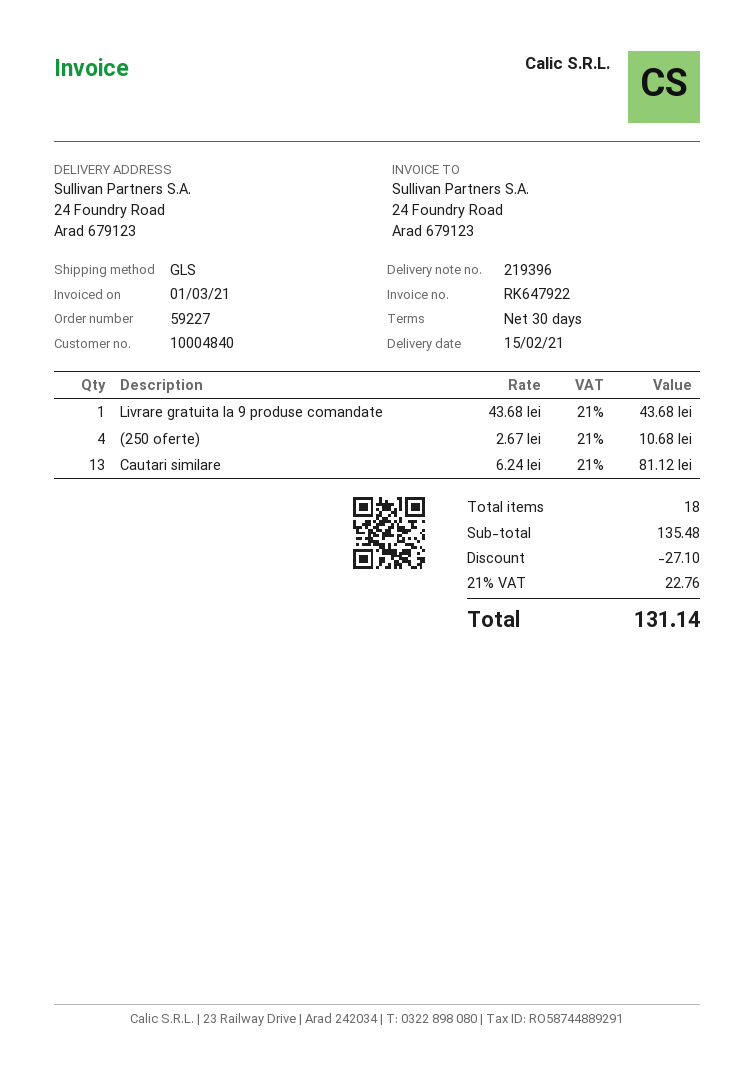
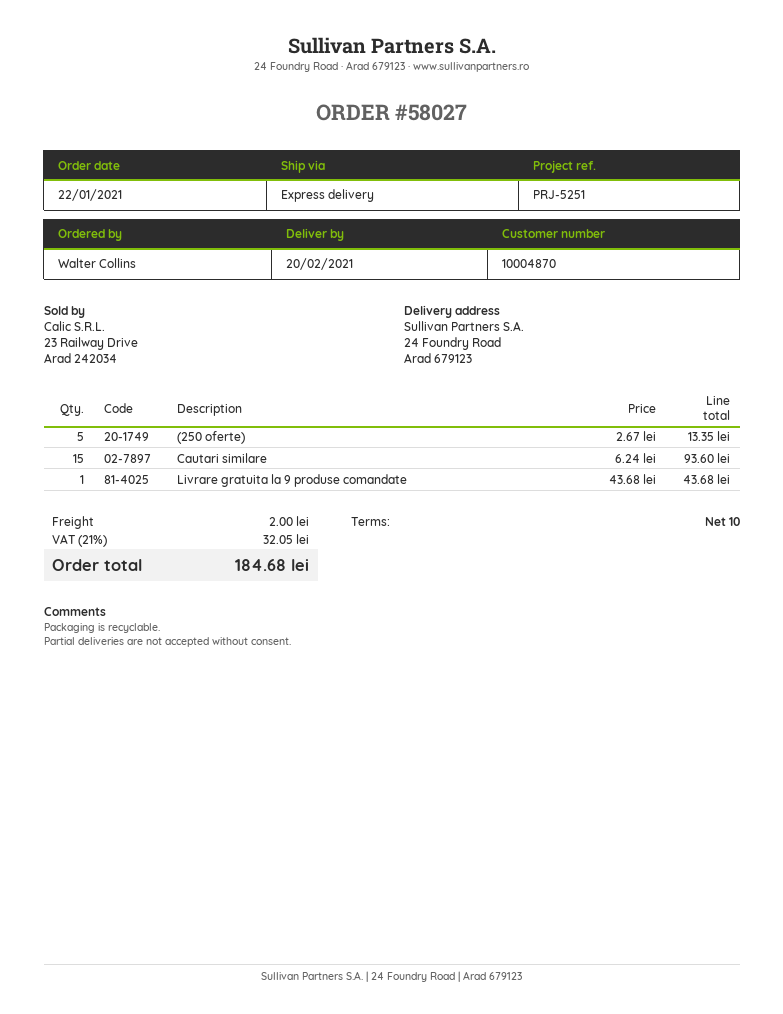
order number: 59227 -> 58027
delivery date: 2021-02-15 -> 2021-02-20
payment terms: 30 days -> 10 days
customer number: 10004840 -> 10004870
shipping method: GLS -> express
(250 oferte): 4 x 2.67 = 10.68 -> 5 x 2.67 = 13.35
Cautari similare: 13 x 6.24 = 81.12 -> 15 x 6.24 = 93.60
discount: 27.10 -> none
shipping: none -> 2.00
tax: 21% = 22.76 -> 21% = 32.05
total: 131.14 -> 184.68

